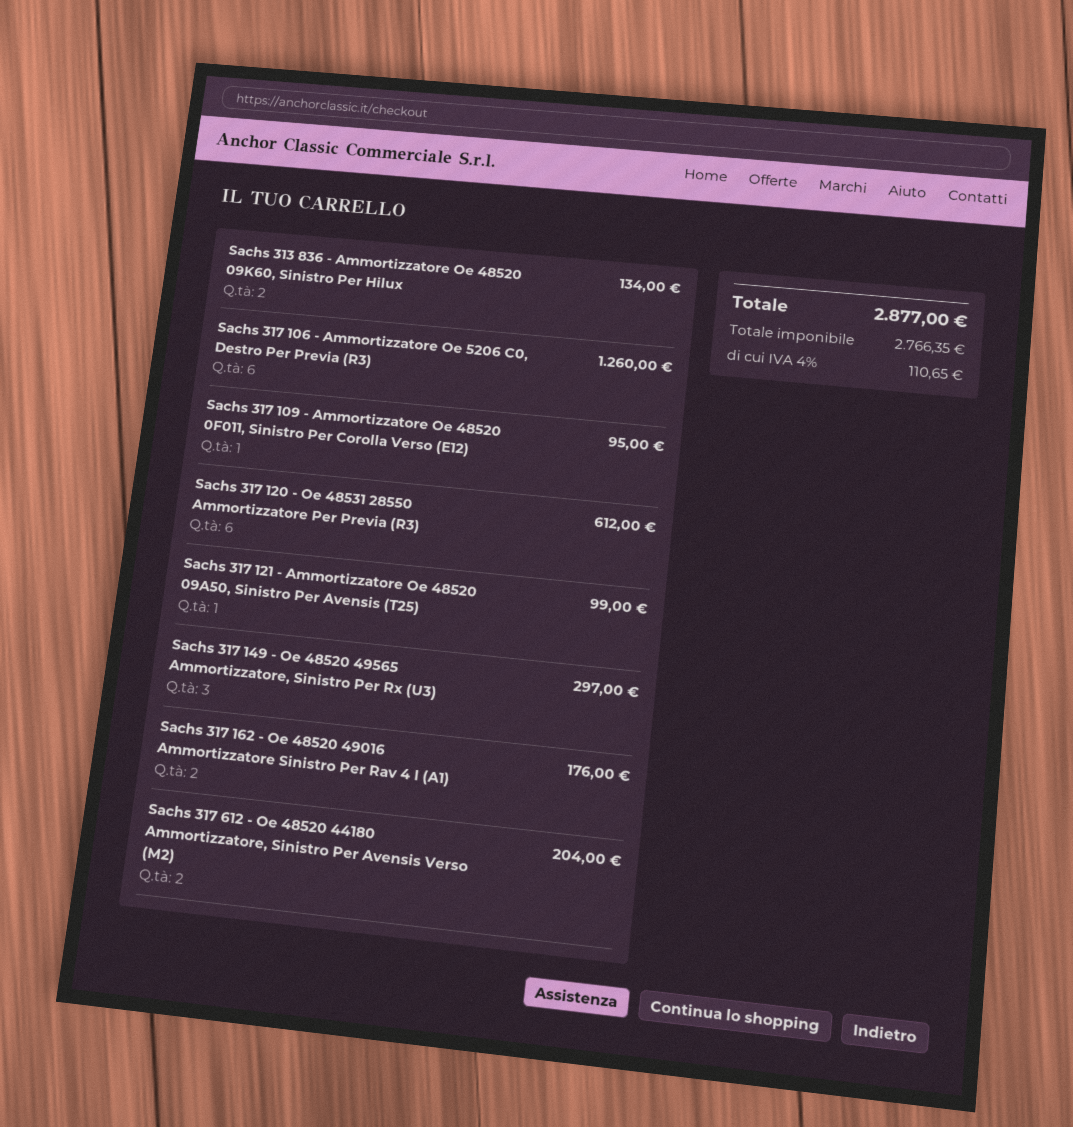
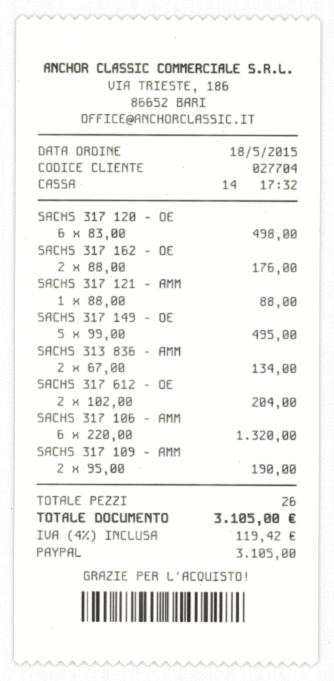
Sachs 317 106 - Ammortizzatore Oe 5206 C0, Destro Per Previa (R3): 6 for 1260.00 -> 6 for 1320.00
Sachs 317 109 - Ammortizzatore Oe 48520 0F011, Sinistro Per Corolla Verso (E12): 1 for 95.00 -> 2 for 190.00
Sachs 317 120 - Oe 48531 28550 Ammortizzatore Per Previa (R3): 6 for 612.00 -> 6 for 498.00
Sachs 317 121 - Ammortizzatore Oe 48520 09A50, Sinistro Per Avensis (T25): 1 for 99.00 -> 1 for 88.00
Sachs 317 149 - Oe 48520 49565 Ammortizzatore, Sinistro Per Rx (U3): 3 for 297.00 -> 5 for 495.00
tax: 4% = 110.65 -> 4% = 119.42
total: 2877.00 -> 3105.00

